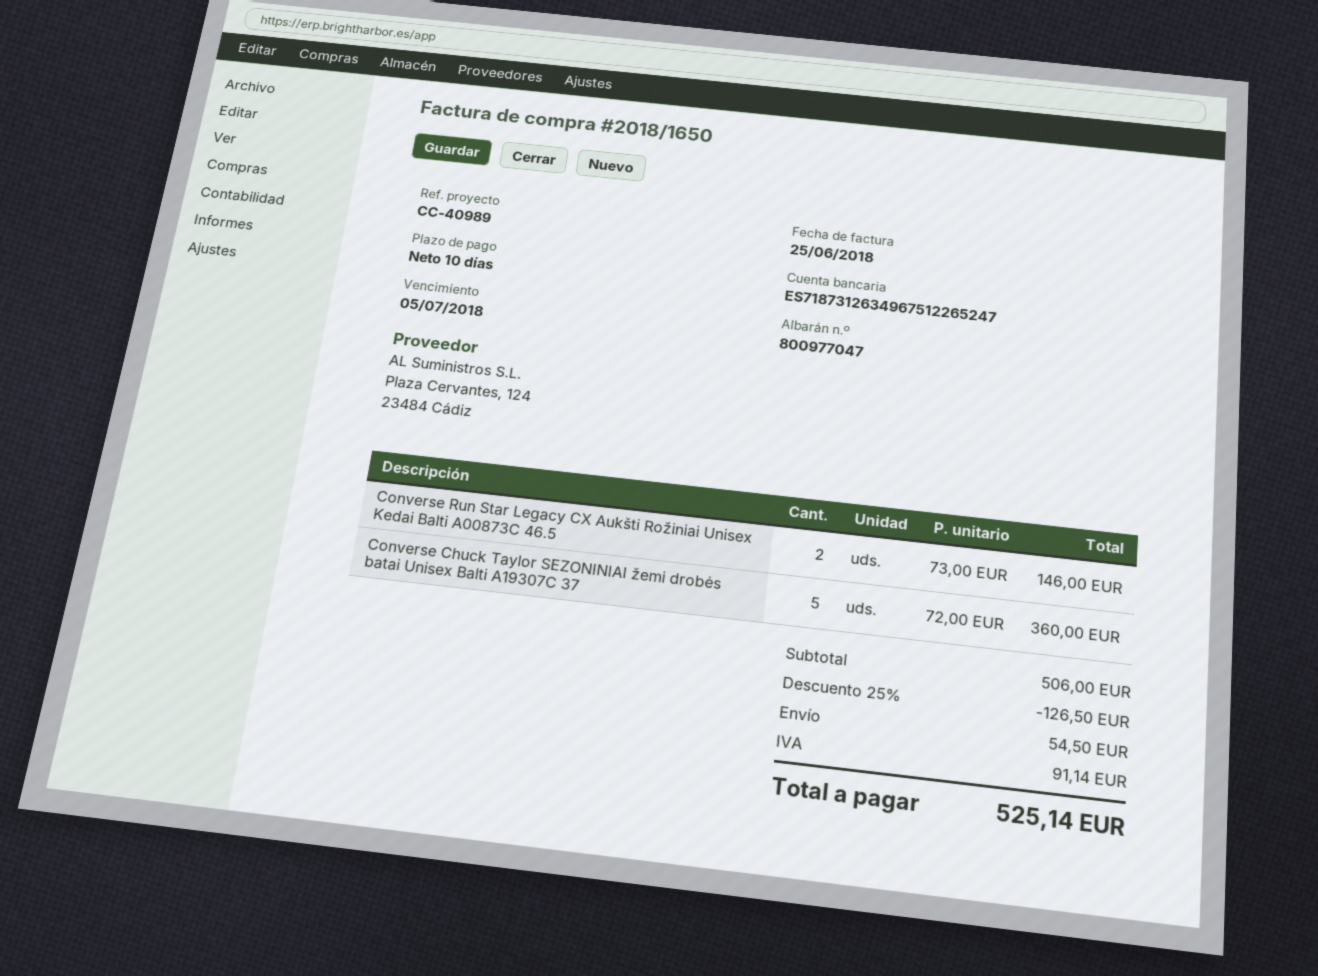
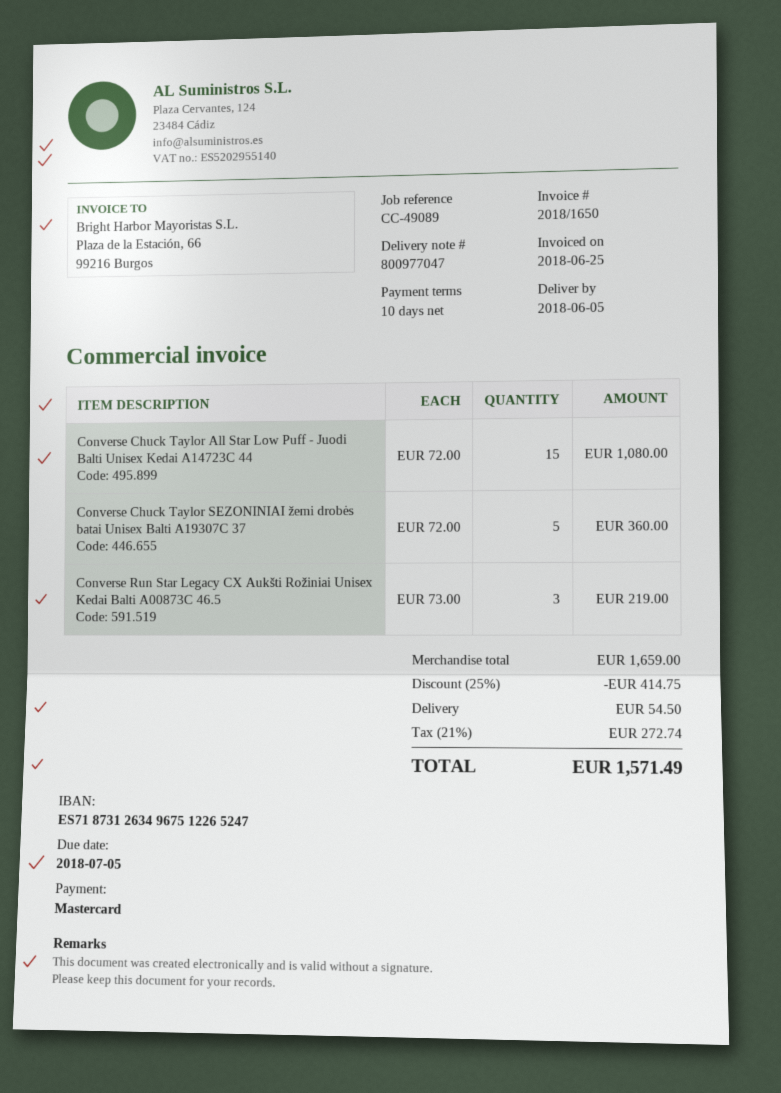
reference: CC-40989 -> CC-49089
Converse Run Star Legacy CX Aukšti Rožiniai Unisex Kedai Balti A00873C 46.5: 2 x 73.00 = 146.00 -> 3 x 73.00 = 219.00
Converse Chuck Taylor All Star Low Puff - Juodi Balti Unisex Kedai A14723C 44: none -> 15 x 72.00 = 1080.00
subtotal: 506.00 -> 1659.00
discount: 25% = 126.50 -> 25% = 414.75
tax: 91.14 -> 272.74
total: 525.14 -> 1571.49

